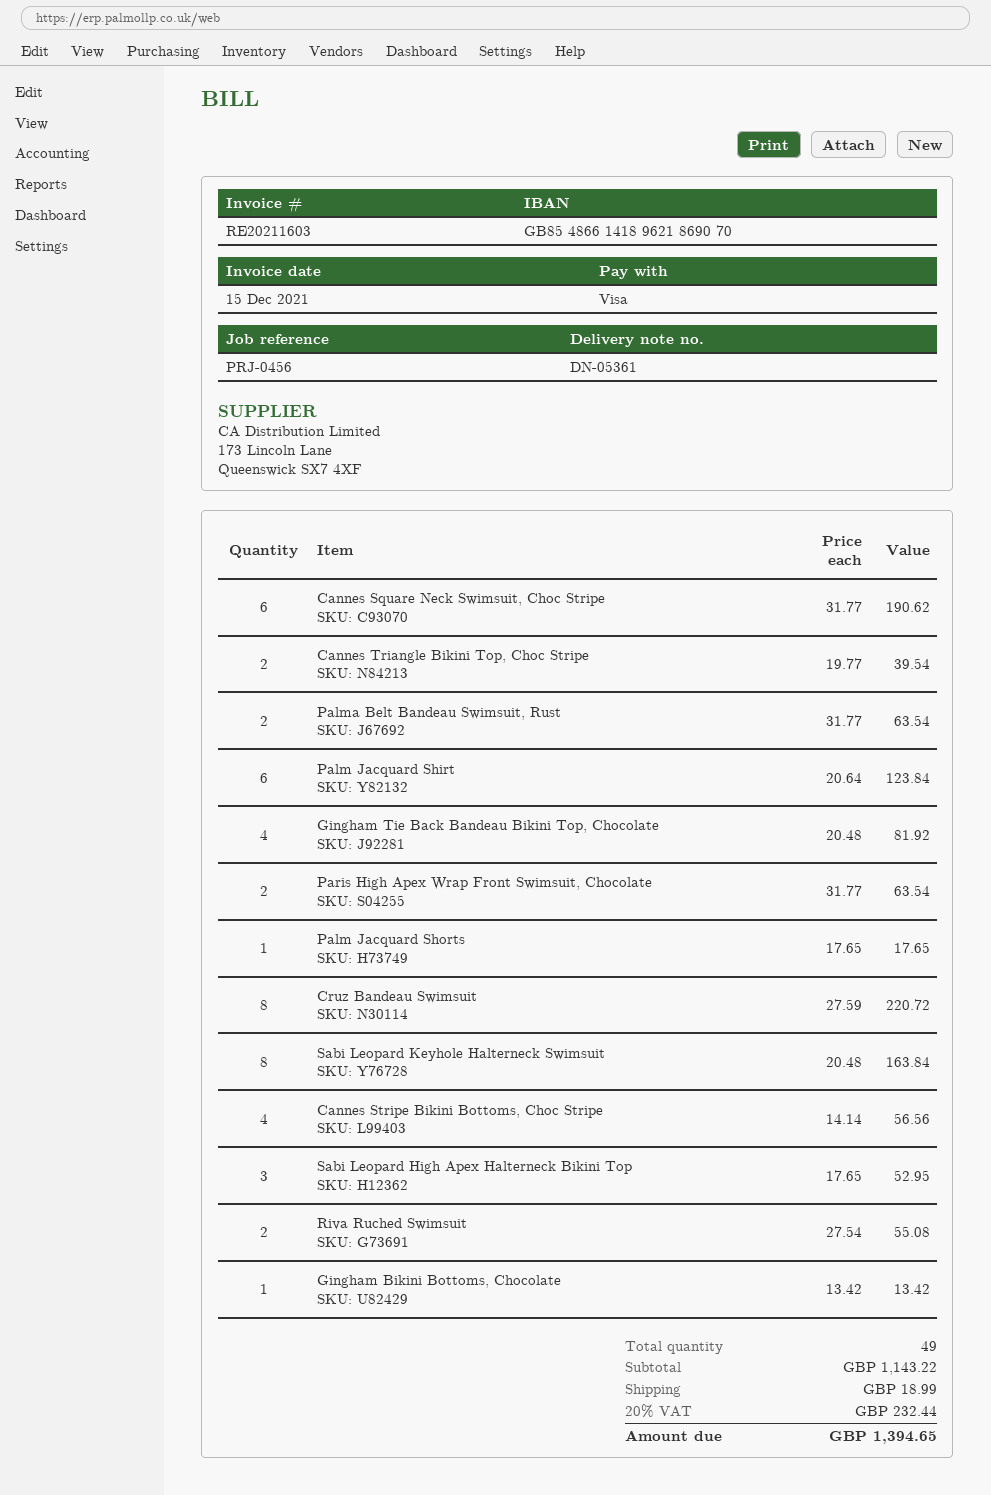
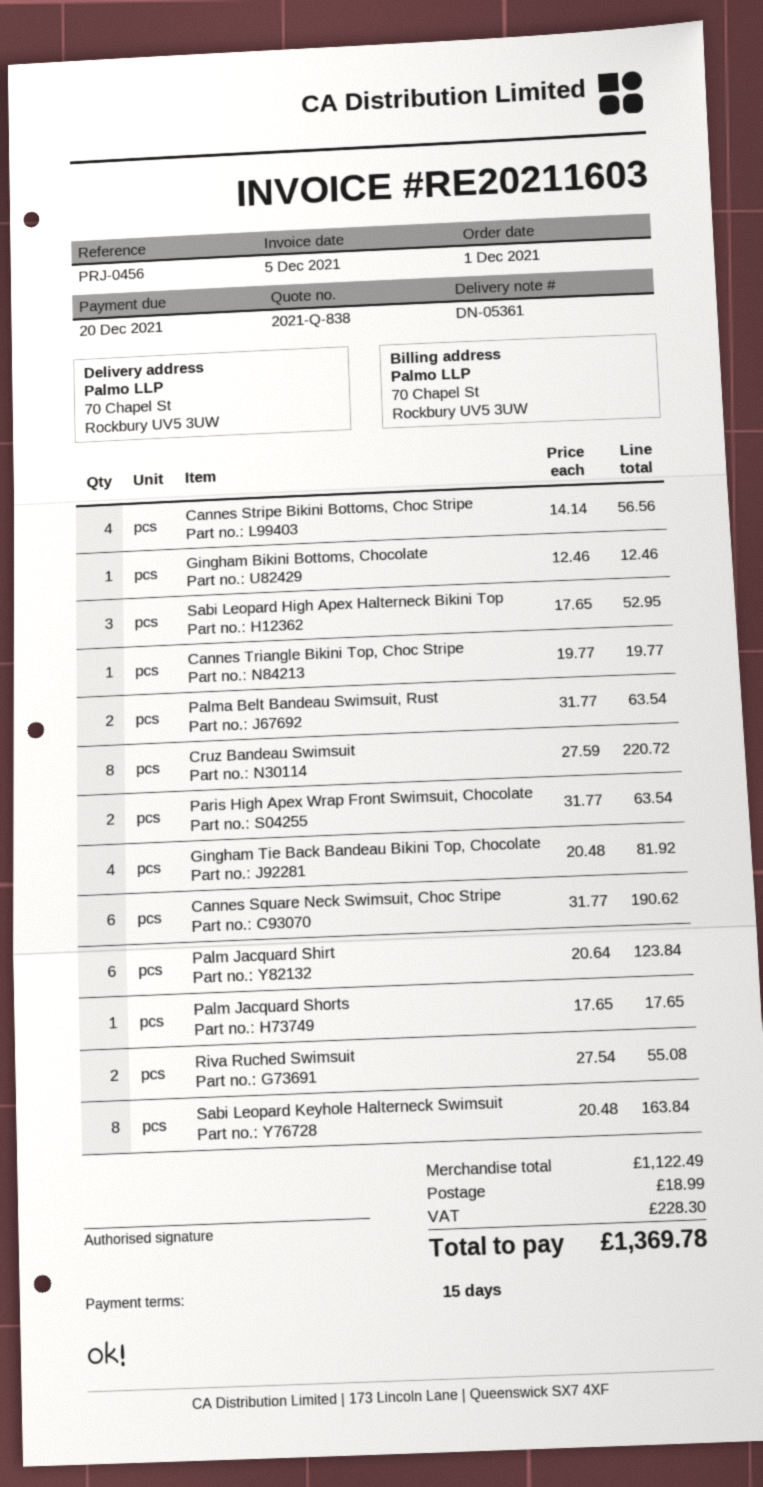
invoice date: 2021-12-15 -> 2021-12-05
Cannes Triangle Bikini Top, Choc Stripe: 2 x 19.77 = 39.54 -> 1 x 19.77 = 19.77
Gingham Bikini Bottoms, Chocolate: 1 x 13.42 = 13.42 -> 1 x 12.46 = 12.46
subtotal: 1143.22 -> 1122.49
tax: 232.44 -> 228.30
total: 1394.65 -> 1369.78

